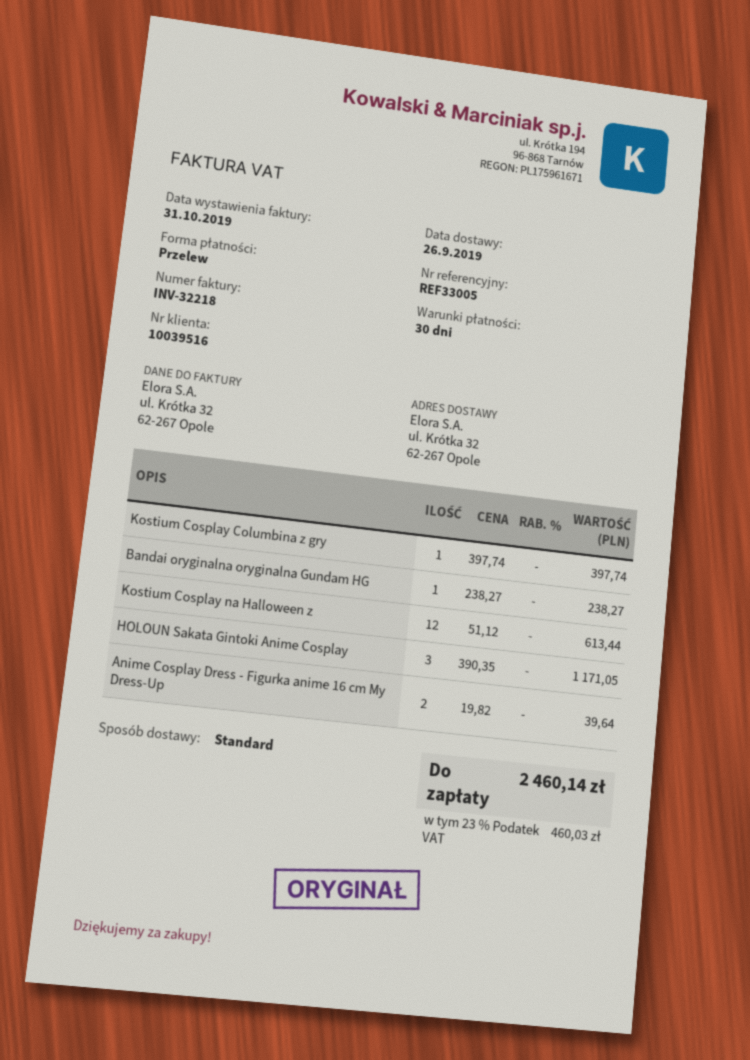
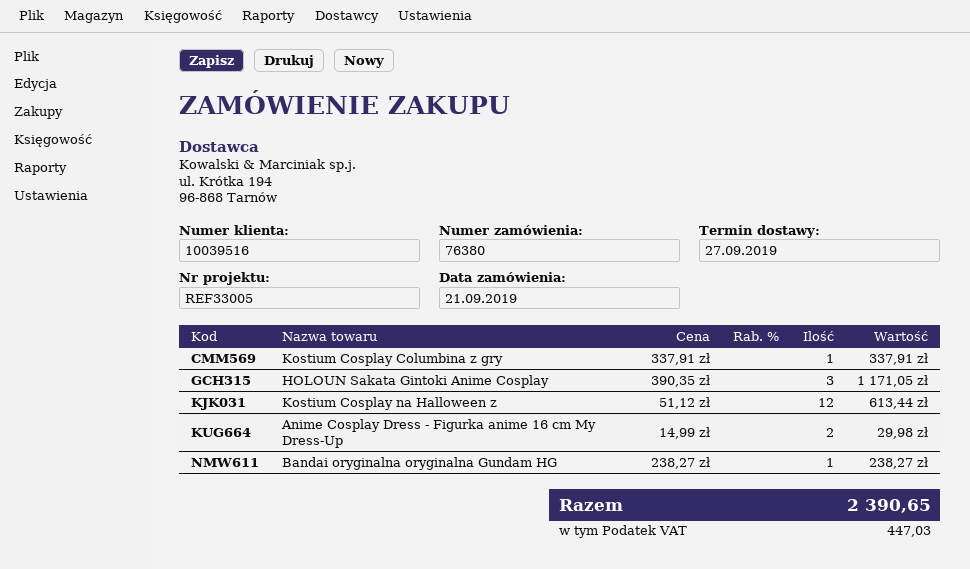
delivery date: 2019-09-26 -> 2019-09-27
Kostium Cosplay Columbina z gry: 1 x 397.74 = 397.74 -> 1 x 337.91 = 337.91
Anime Cosplay Dress - Figurka anime 16 cm My Dress-Up: 2 x 19.82 = 39.64 -> 2 x 14.99 = 29.98
tax: 460.03 -> 447.03
total: 2460.14 -> 2390.65

